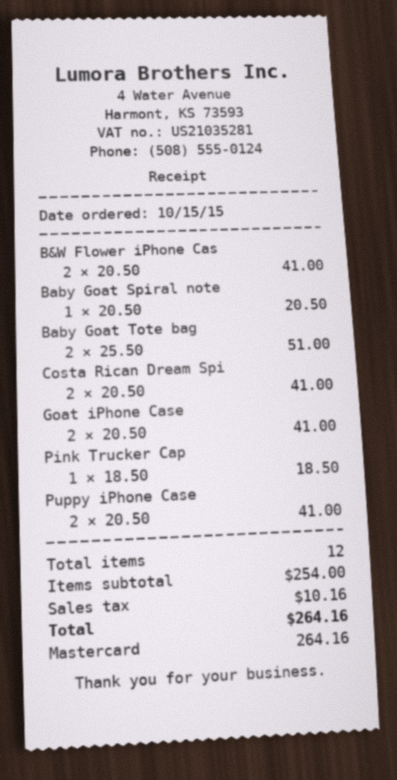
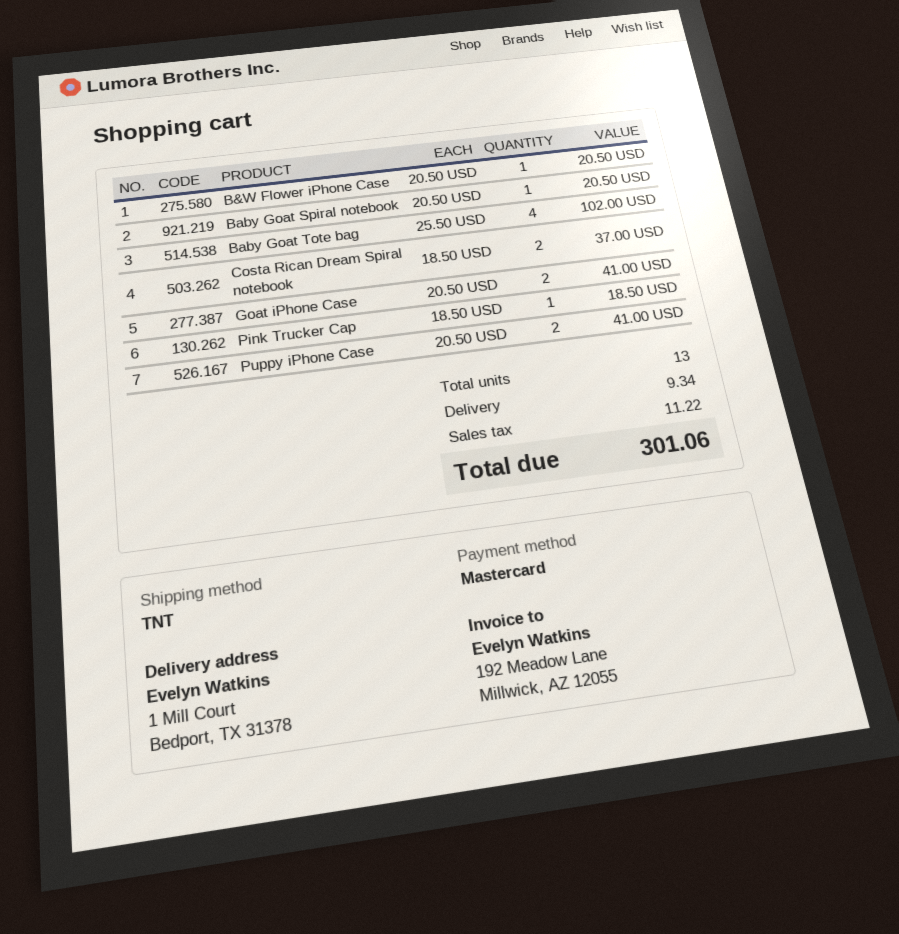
B&W Flower iPhone Cas: 2 x 20.50 = 41.00 -> 1 x 20.50 = 20.50
Baby Goat Tote bag: 2 x 25.50 = 51.00 -> 4 x 25.50 = 102.00
Costa Rican Dream Spi: 2 x 20.50 = 41.00 -> 2 x 18.50 = 37.00
total quantity: 12 -> 13
shipping: none -> 9.34
tax: 10.16 -> 11.22
total: 264.16 -> 301.06

